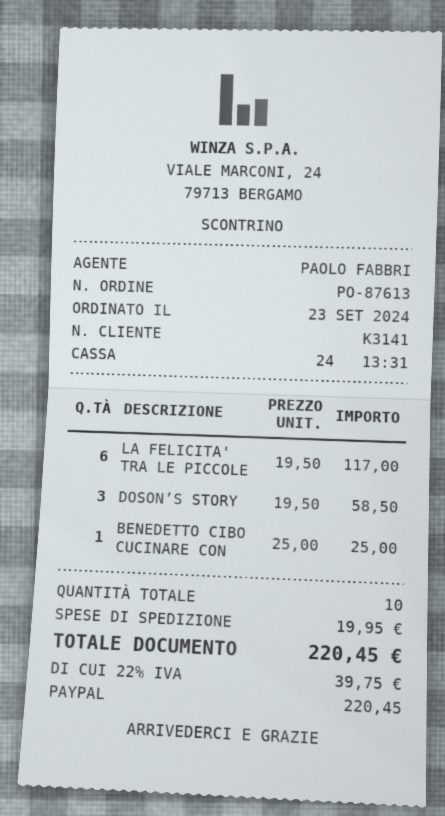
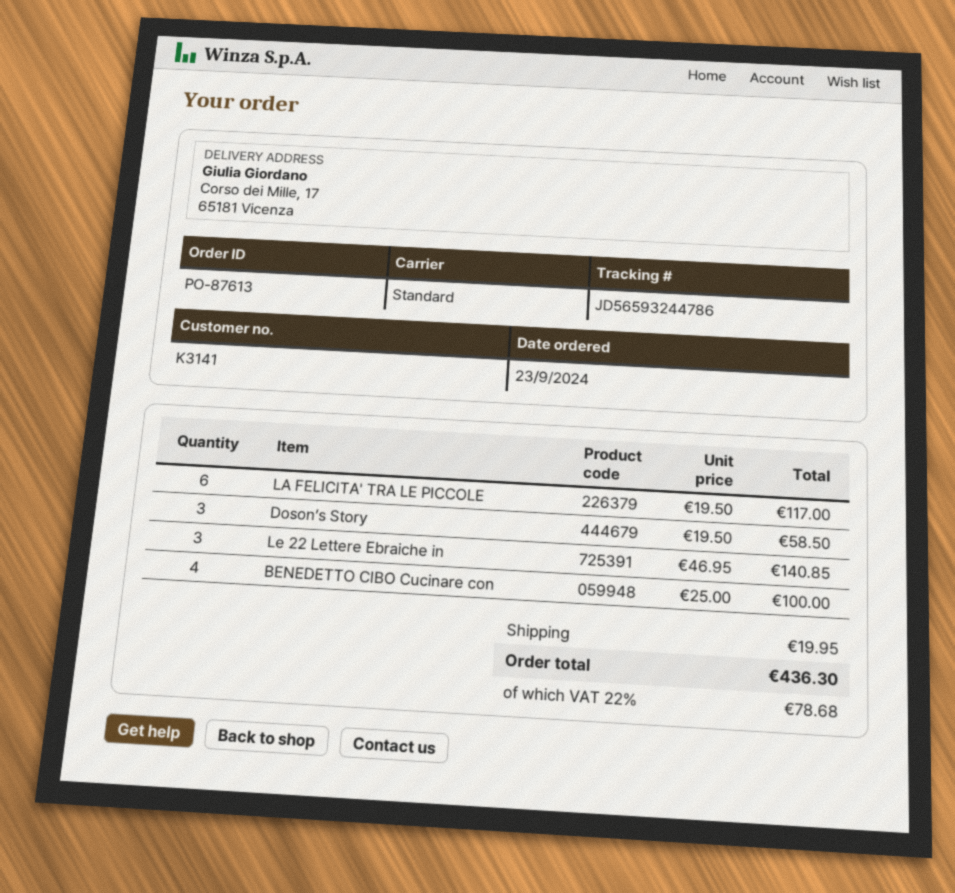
BENEDETTO CIBO CUCINARE CON: 1 x 25.00 = 25.00 -> 4 x 25.00 = 100.00
Le 22 Lettere Ebraiche in: none -> 3 x 46.95 = 140.85
tax: 22% = 39.75 -> 22% = 78.68
total: 220.45 -> 436.30

